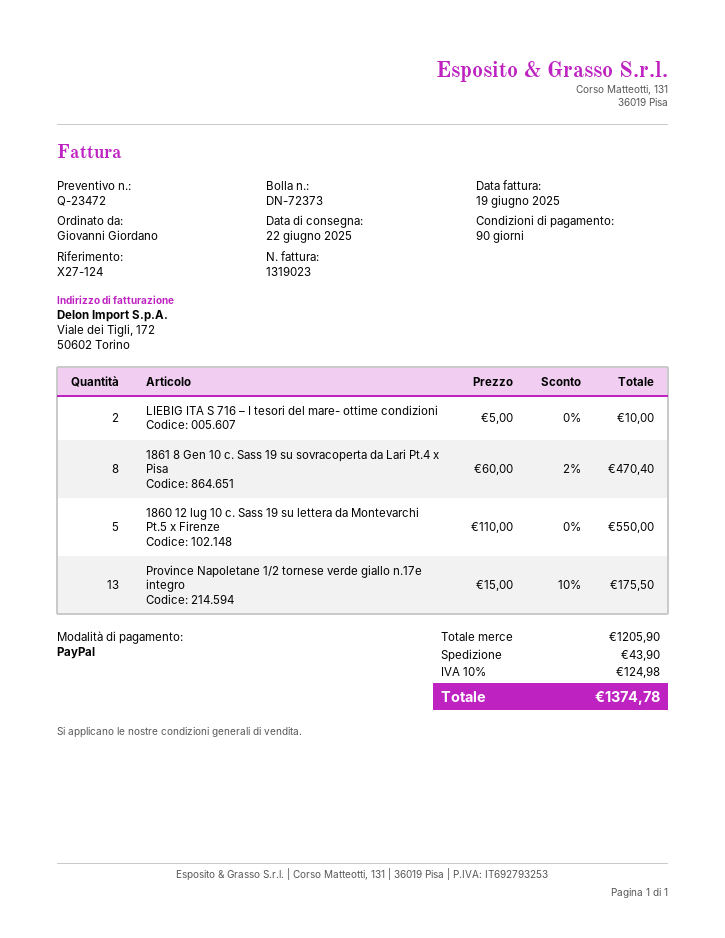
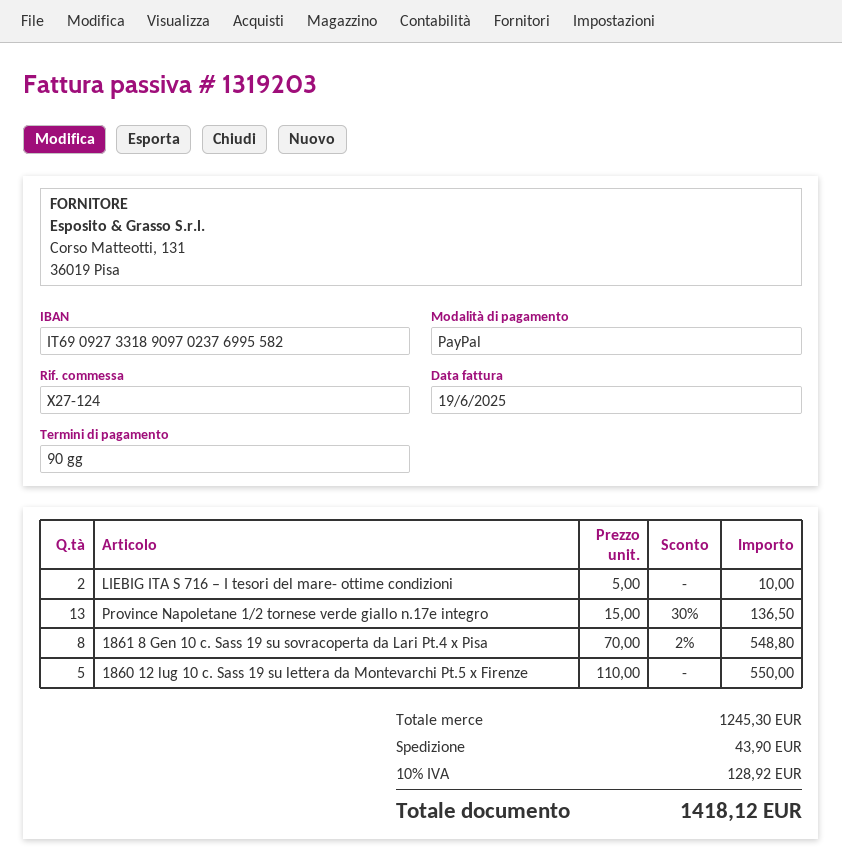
invoice number: 1319023 -> 1319203
1861 8 Gen 10 c. Sass 19 su sovracoperta da Lari Pt.4 x Pisa: 8 x 60.00 - 2% = 470.40 -> 8 x 70.00 - 2% = 548.80
Province Napoletane 1/2 tornese verde giallo n.17e integro: 13 x 15.00 - 10% = 175.50 -> 13 x 15.00 - 30% = 136.50
subtotal: 1205.90 -> 1245.30
tax: 10% = 124.98 -> 10% = 128.92
total: 1374.78 -> 1418.12

